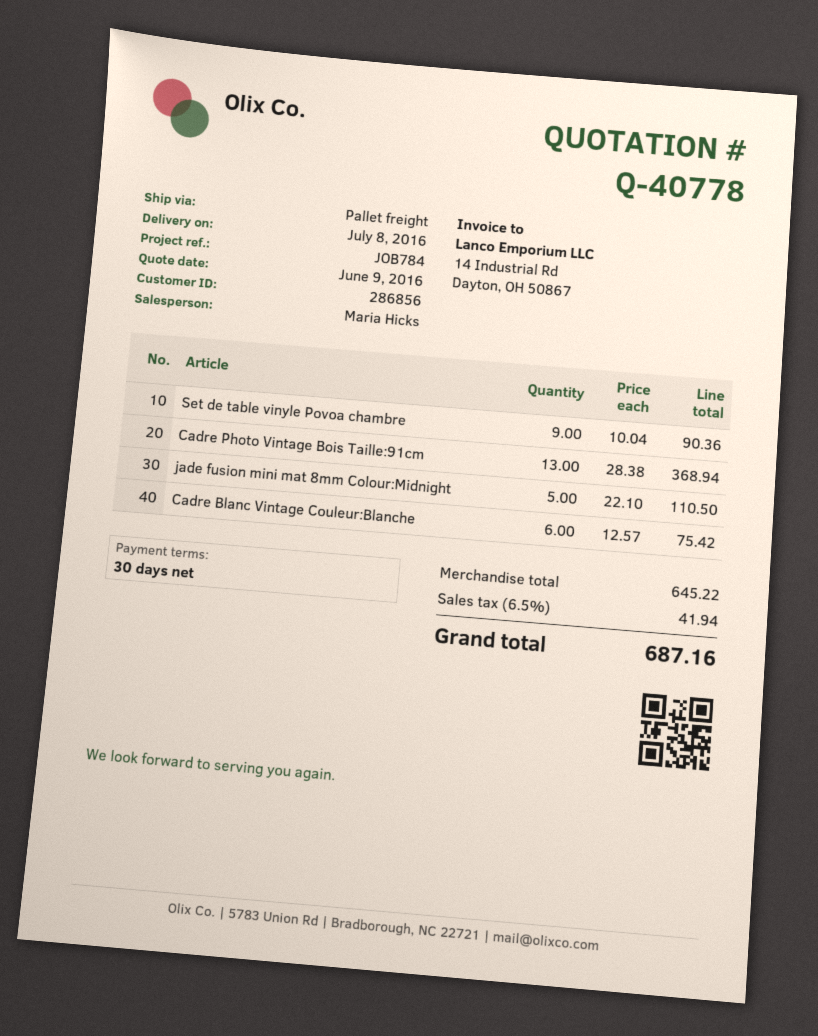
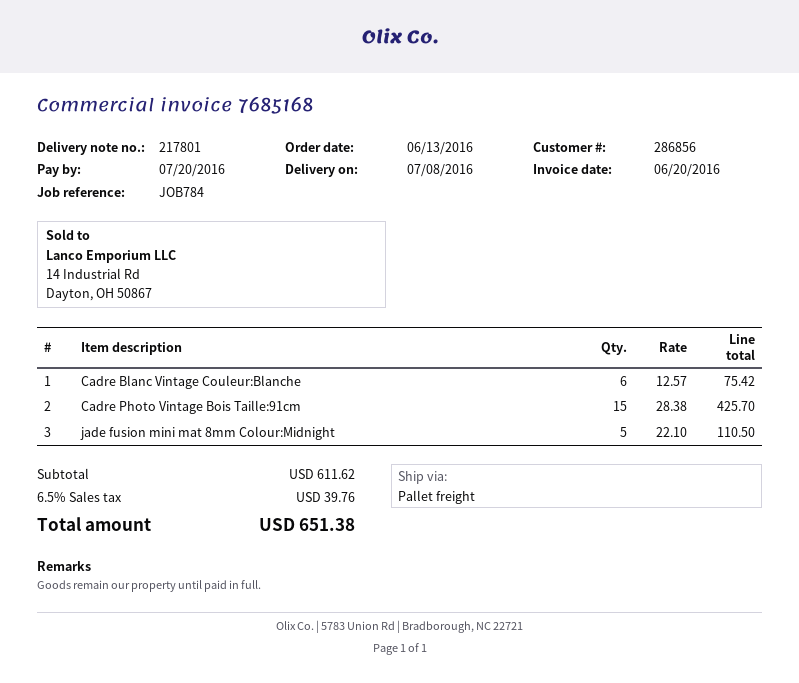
Set de table vinyle Povoa chambre: 9 x 10.04 = 90.36 -> none
Cadre Photo Vintage Bois Taille:91cm: 13 x 28.38 = 368.94 -> 15 x 28.38 = 425.70
subtotal: 645.22 -> 611.62
tax: 6.5% = 41.94 -> 6.5% = 39.76
total: 687.16 -> 651.38

